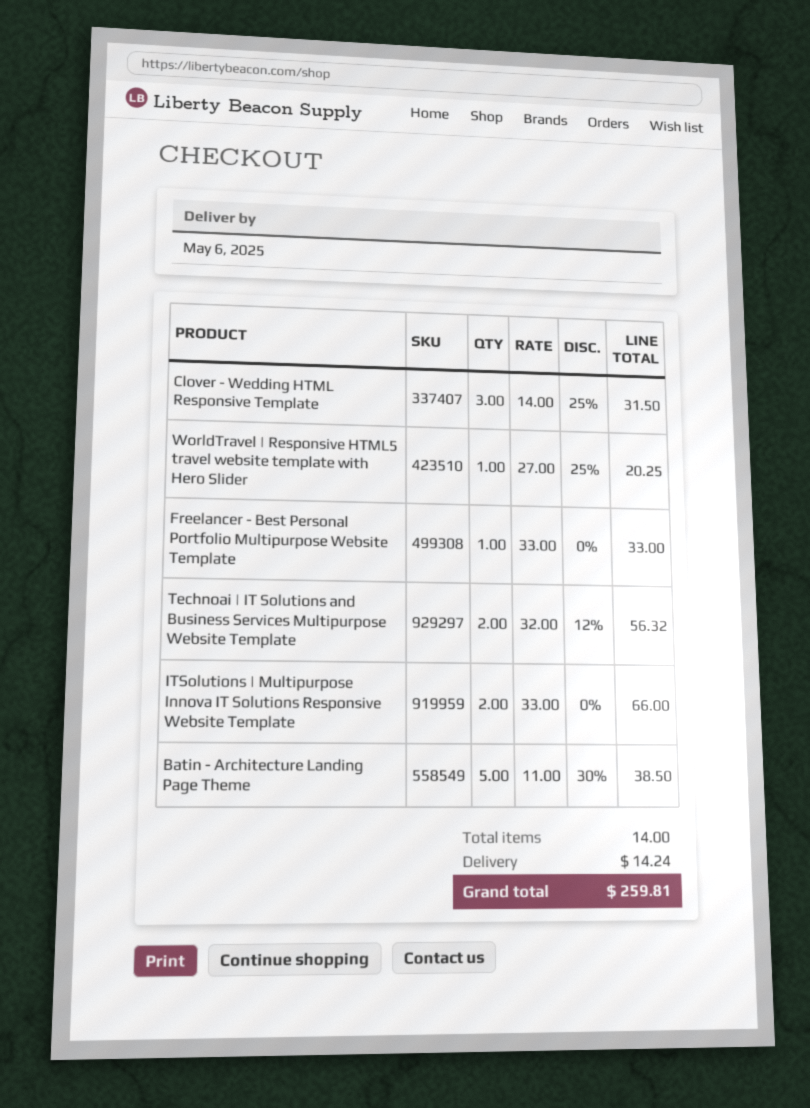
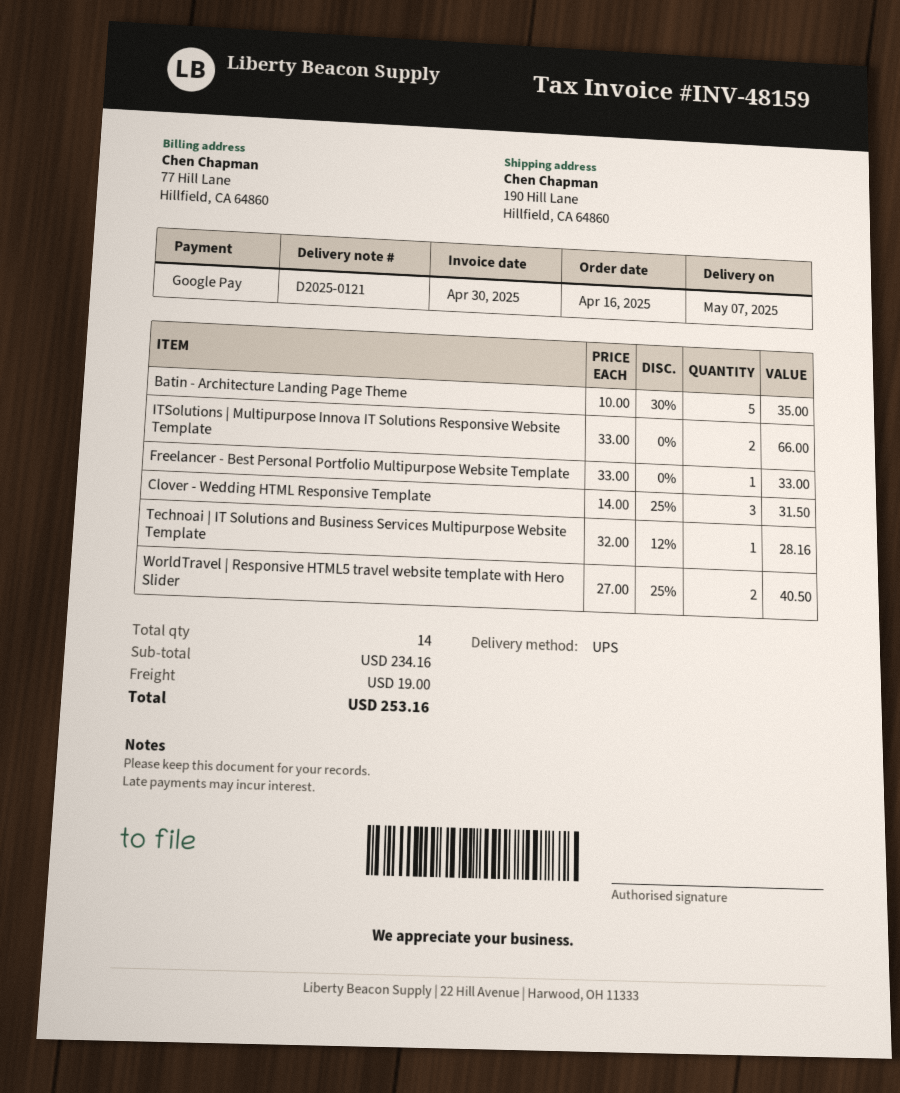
delivery date: 2025-05-06 -> 2025-05-07
WorldTravel | Responsive HTML5 travel website template with Hero Slider: 1 x 27.00 - 25% = 20.25 -> 2 x 27.00 - 25% = 40.50
Technoai | IT Solutions and Business Services Multipurpose Website Template: 2 x 32.00 - 12% = 56.32 -> 1 x 32.00 - 12% = 28.16
Batin - Architecture Landing Page Theme: 5 x 11.00 - 30% = 38.50 -> 5 x 10.00 - 30% = 35.00
shipping: 14.24 -> 19.00
total: 259.81 -> 253.16

